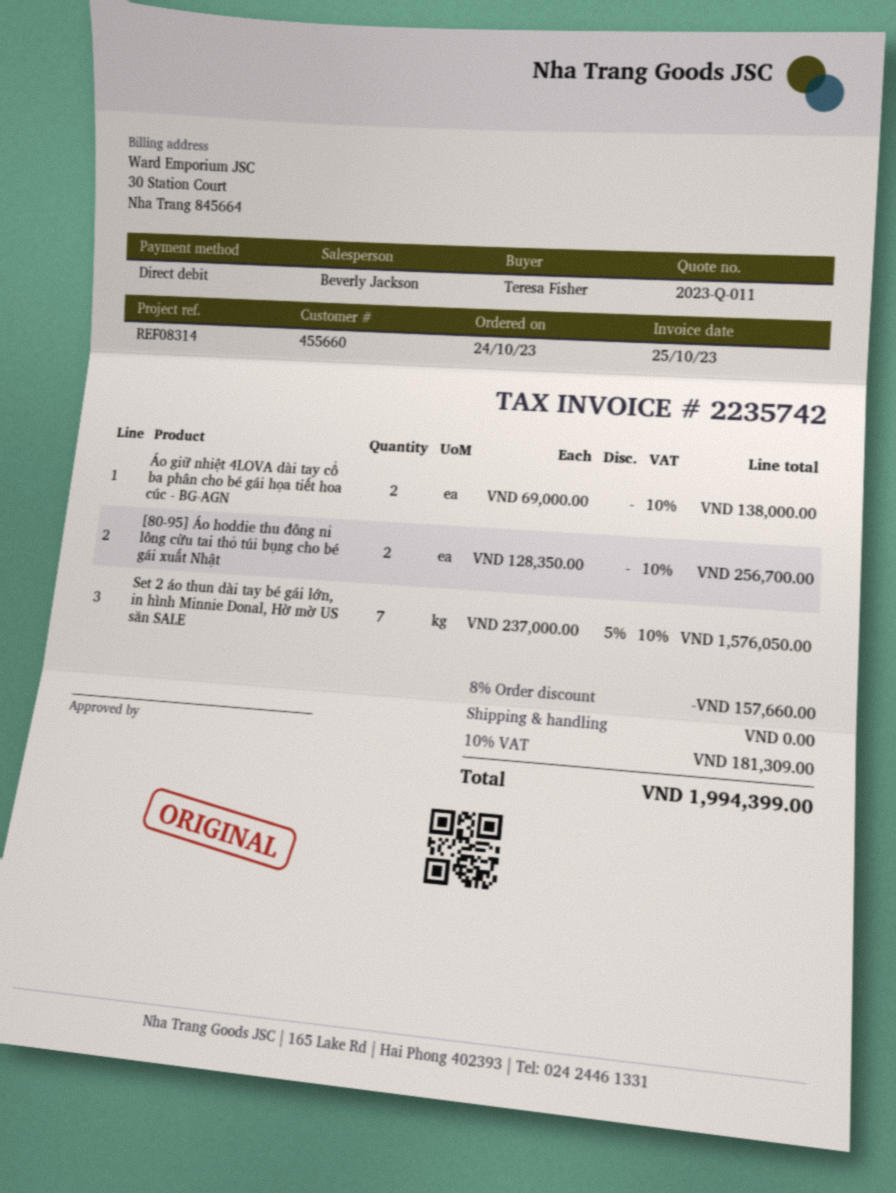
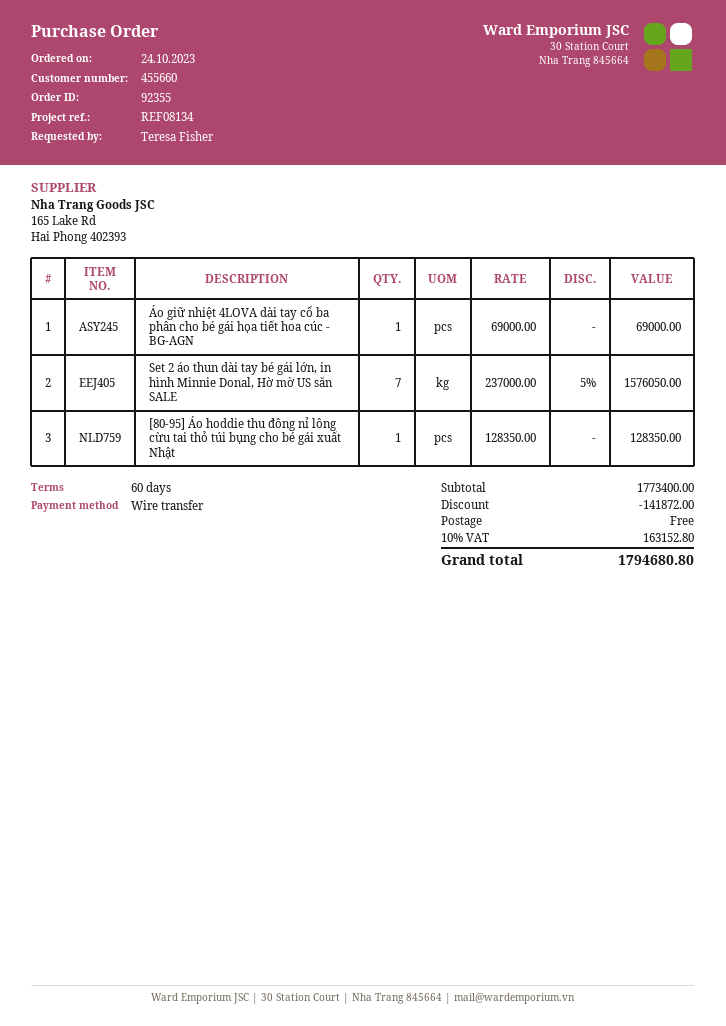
reference: REF08314 -> REF08134
payment method: direct debit -> bank transfer
Áo giữ nhiệt 4LOVA dài tay cổ ba phân cho bé gái họa tiết hoa cúc - BG-AGN: 2 x 69000.00 = 138000.00 -> 1 x 69000.00 = 69000.00
[80-95] Áo hoddie thu đông nỉ lông cừu tai thỏ túi bụng cho bé gái xuất Nhật: 2 x 128350.00 = 256700.00 -> 1 x 128350.00 = 128350.00
discount: 157660.00 -> 141872.00
tax: 10% = 181309.00 -> 10% = 163152.80
total: 1994399.00 -> 1794680.80

